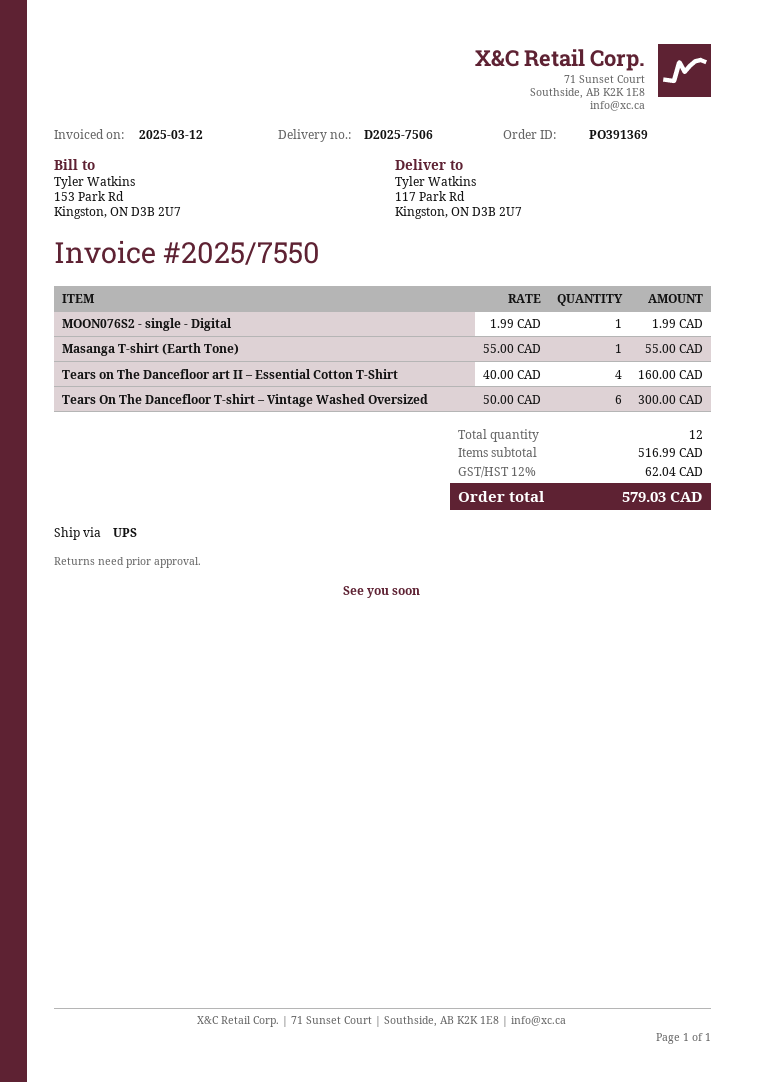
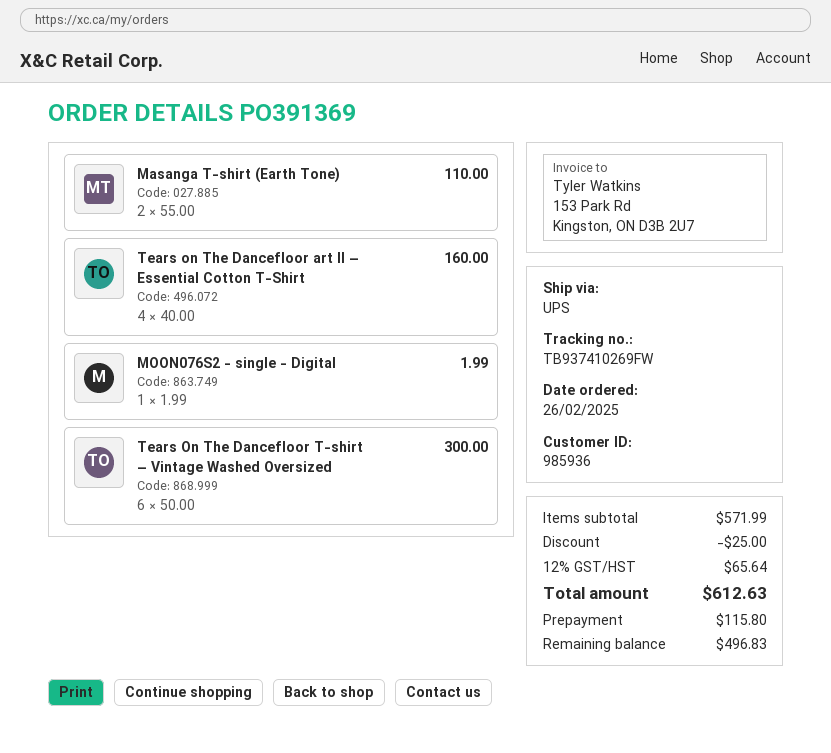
Masanga T-shirt (Earth Tone): 1 x 55.00 = 55.00 -> 2 x 55.00 = 110.00
subtotal: 516.99 -> 571.99
discount: none -> 25.00
tax: 12% = 62.04 -> 12% = 65.64
total: 579.03 -> 612.63

